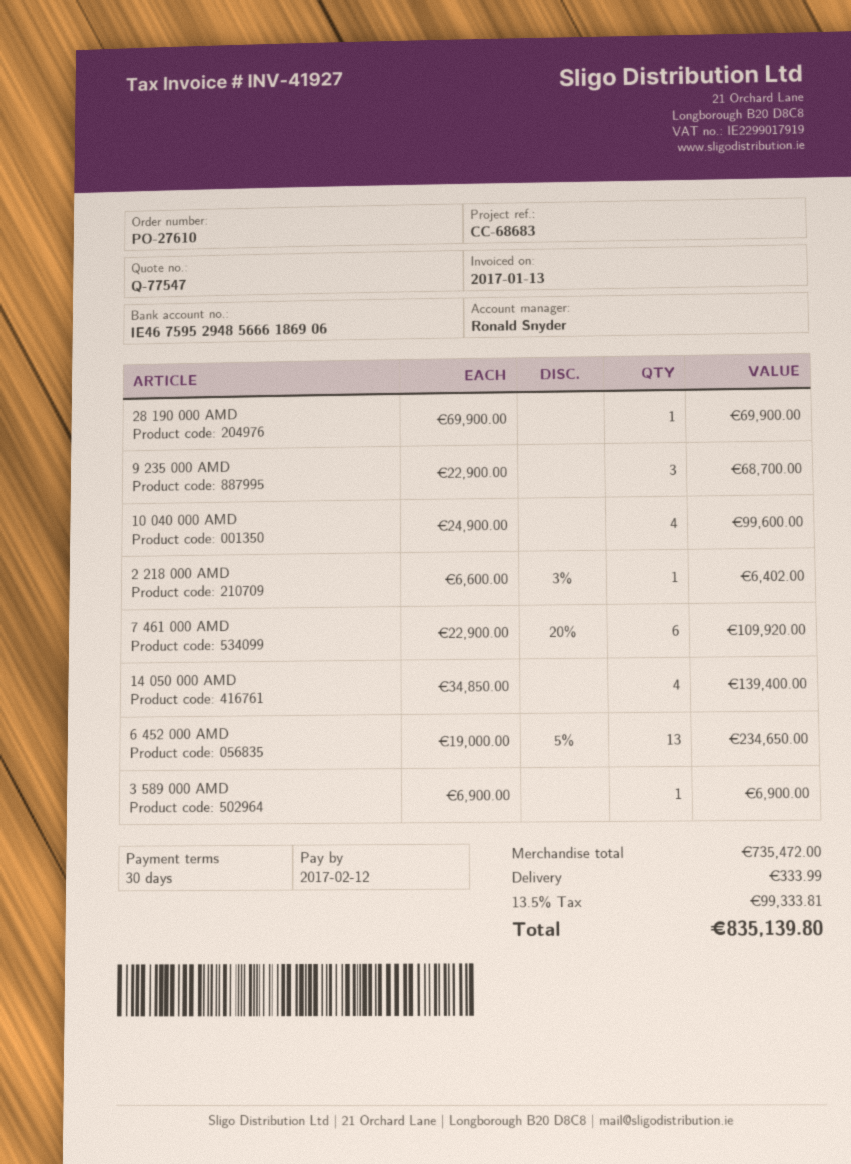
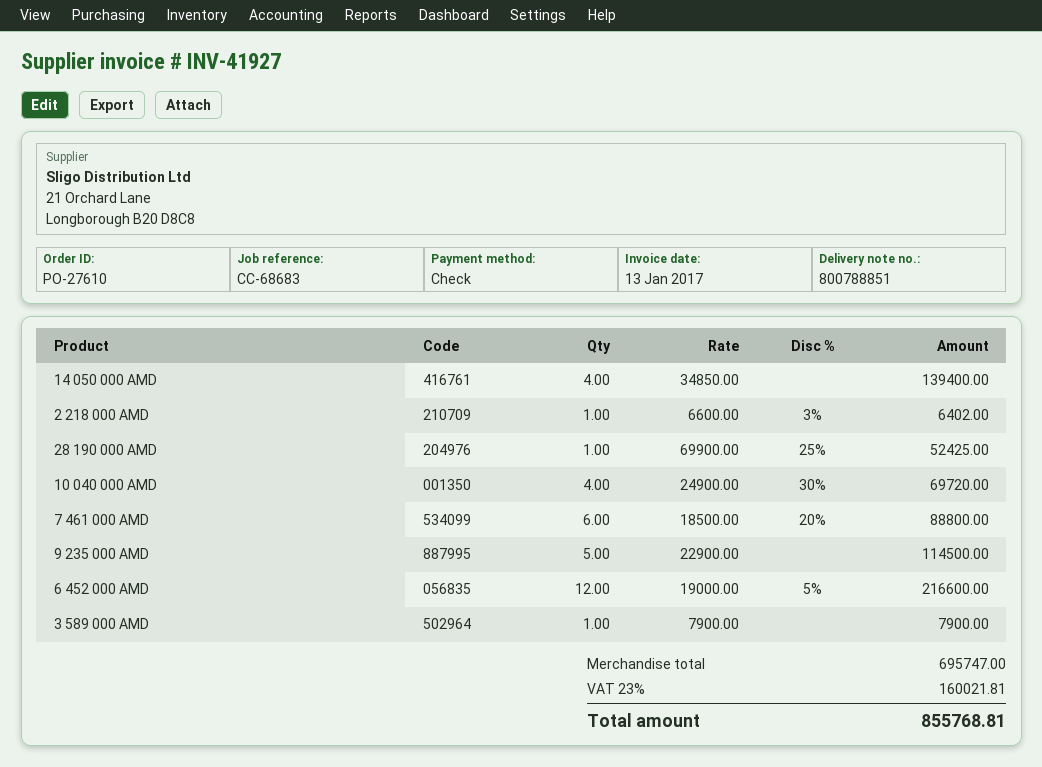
28 190 000 AMD: 1 x 69900.00 = 69900.00 -> 1 x 69900.00 - 25% = 52425.00
9 235 000 AMD: 3 x 22900.00 = 68700.00 -> 5 x 22900.00 = 114500.00
10 040 000 AMD: 4 x 24900.00 = 99600.00 -> 4 x 24900.00 - 30% = 69720.00
7 461 000 AMD: 6 x 22900.00 - 20% = 109920.00 -> 6 x 18500.00 - 20% = 88800.00
6 452 000 AMD: 13 x 19000.00 - 5% = 234650.00 -> 12 x 19000.00 - 5% = 216600.00
3 589 000 AMD: 1 x 6900.00 = 6900.00 -> 1 x 7900.00 = 7900.00
subtotal: 735472.00 -> 695747.00
shipping: 333.99 -> none
tax: 13.5% = 99333.81 -> 23% = 160021.81
total: 835139.80 -> 855768.81

